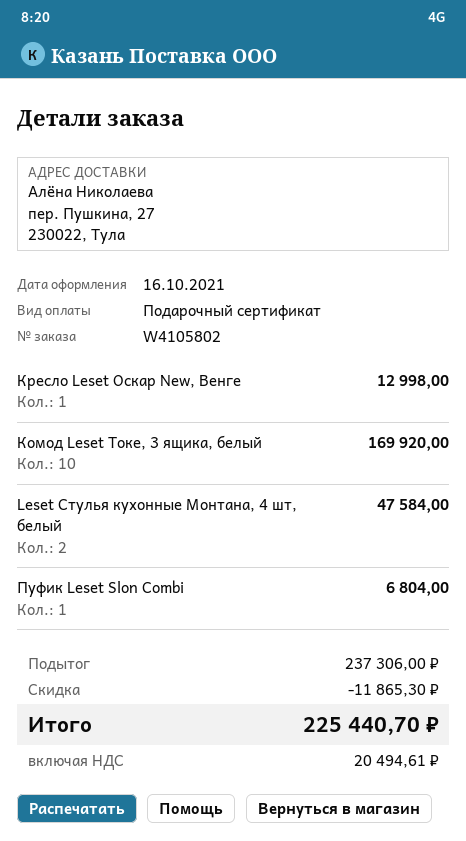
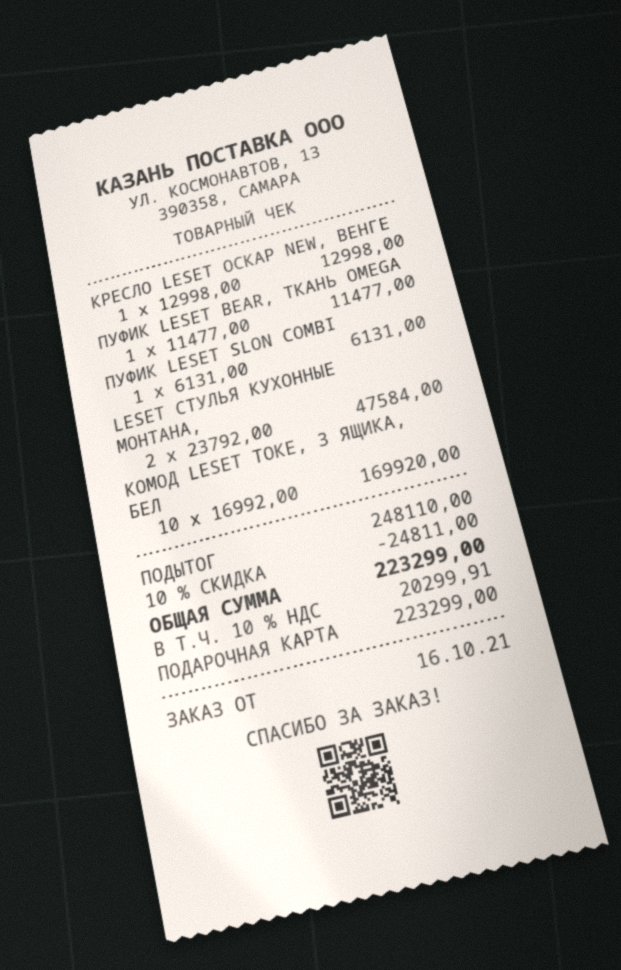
Пуфик Leset Slon Combi: 1 for 6804.00 -> 1 for 6131.00
ПУФИК LESET BEAR, ТКАНЬ OMEGA: none -> 1 for 11477.00
subtotal: 237306.00 -> 248110.00
discount: 11865.30 -> 24811.00
tax: 20494.61 -> 20299.91
total: 225440.70 -> 223299.00

